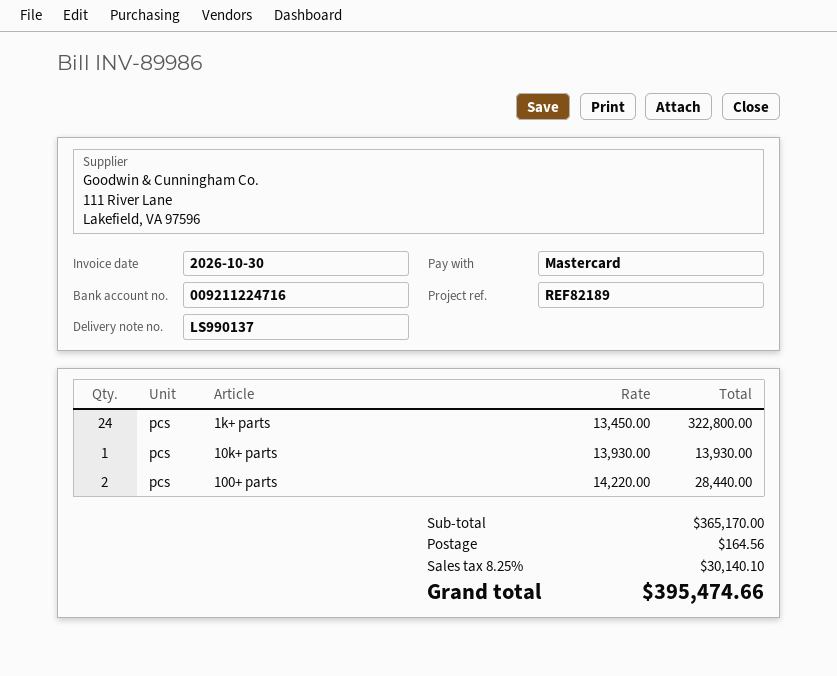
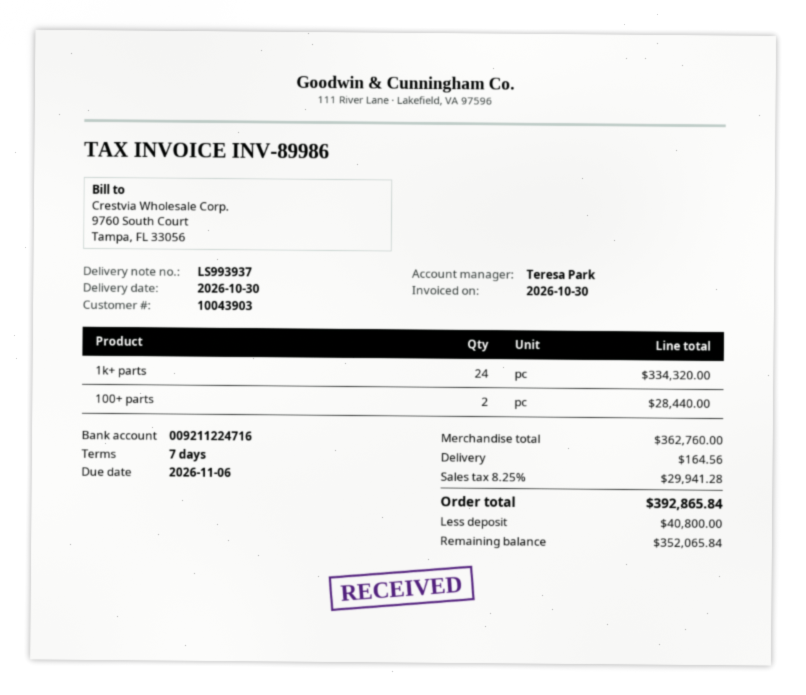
delivery note number: LS990137 -> LS993937
1k+ parts: 24 for 322800.00 -> 24 for 334320.00
10k+ parts: 1 for 13930.00 -> none
subtotal: 365170.00 -> 362760.00
tax: 8.25% = 30140.10 -> 8.25% = 29941.28
total: 395474.66 -> 392865.84

